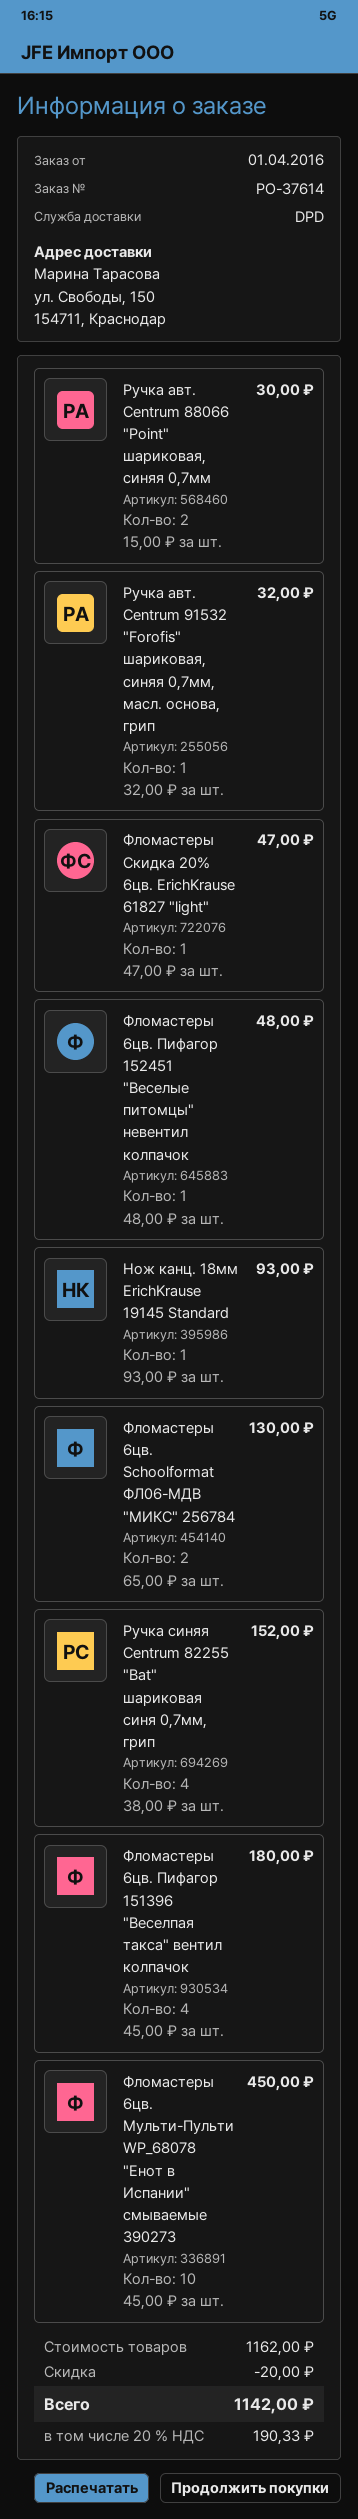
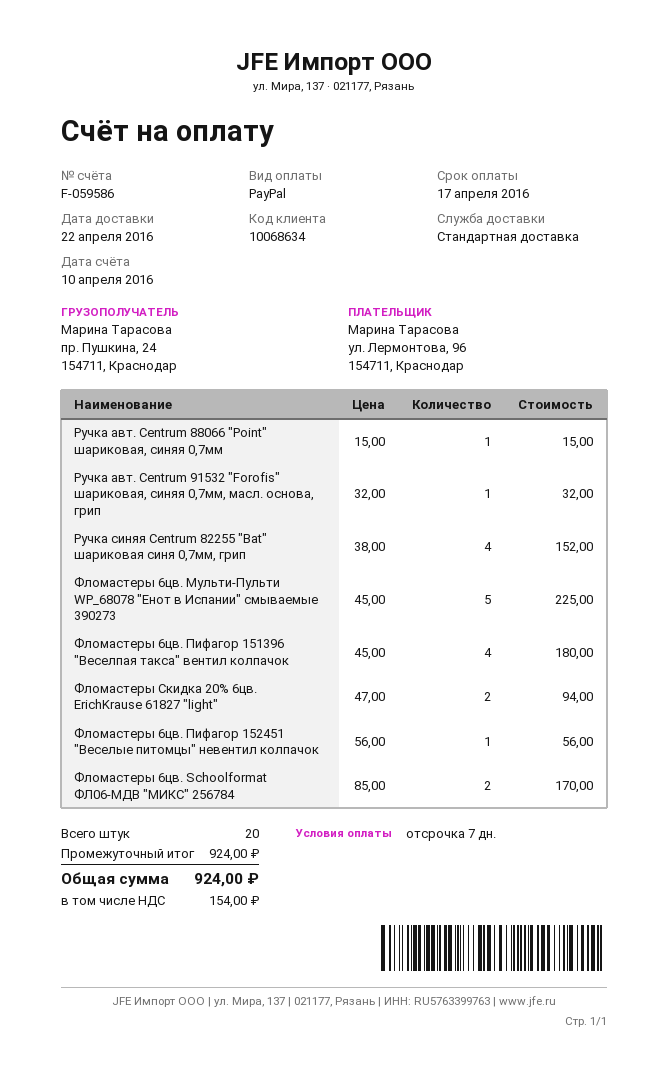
shipping method: DPD -> standard
ship to: ул. Свободы, 150, 154711, Краснодар -> пр. Пушкина, 24, 154711, Краснодар
Ручка авт. Centrum 88066 "Point" шариковая, синяя 0,7мм: 2 x 15.00 = 30.00 -> 1 x 15.00 = 15.00
Фломастеры Скидка 20% 6цв. ErichKrause 61827 "light": 1 x 47.00 = 47.00 -> 2 x 47.00 = 94.00
Фломастеры 6цв. Пифагор 152451 "Веселые питомцы" невентил колпачок: 1 x 48.00 = 48.00 -> 1 x 56.00 = 56.00
Нож канц. 18мм ErichKrause 19145 Standard: 1 x 93.00 = 93.00 -> none
Фломастеры 6цв. Schoolformat ФЛ06-МДВ "МИКС" 256784: 2 x 65.00 = 130.00 -> 2 x 85.00 = 170.00
Фломастеры 6цв. Мульти-Пульти WP_68078 "Енот в Испании" смываемые 390273: 10 x 45.00 = 450.00 -> 5 x 45.00 = 225.00
subtotal: 1162.00 -> 924.00
discount: 20.00 -> none
tax: 190.33 -> 154.00
total: 1142.00 -> 924.00

